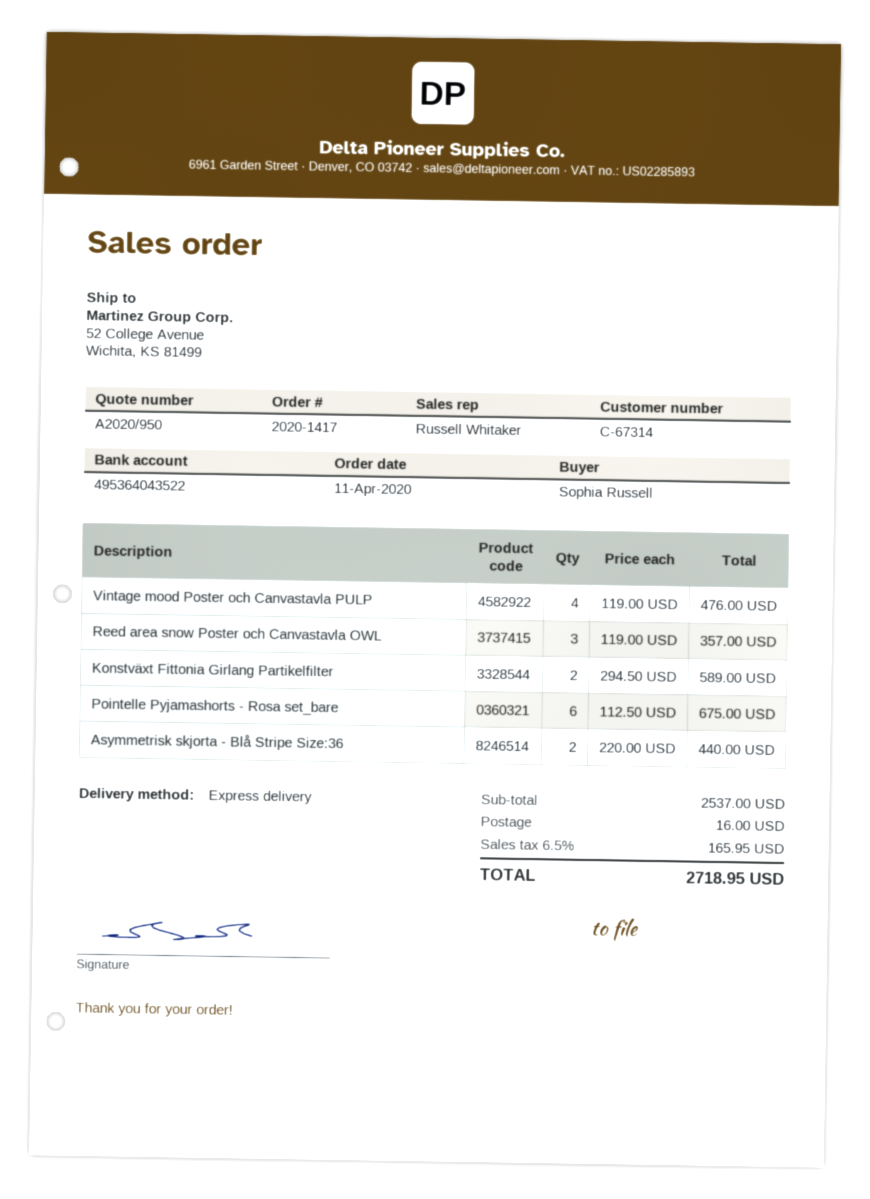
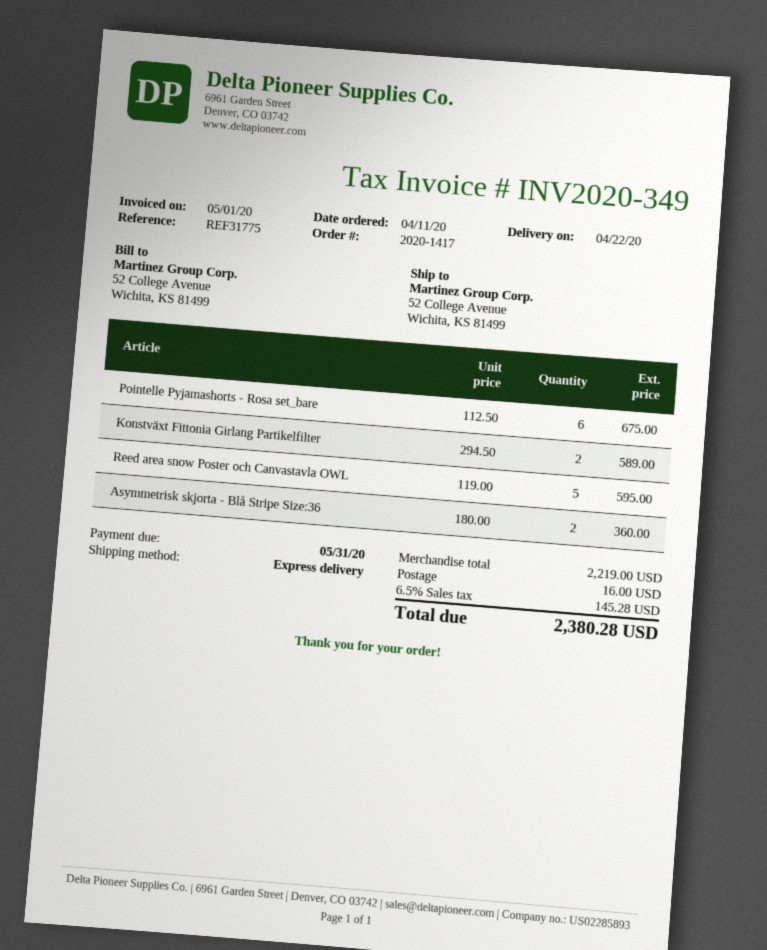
Vintage mood Poster och Canvastavla PULP: 4 x 119.00 = 476.00 -> none
Reed area snow Poster och Canvastavla OWL: 3 x 119.00 = 357.00 -> 5 x 119.00 = 595.00
Asymmetrisk skjorta - Blå Stripe Size:36: 2 x 220.00 = 440.00 -> 2 x 180.00 = 360.00
subtotal: 2537.00 -> 2219.00
tax: 6.5% = 165.95 -> 6.5% = 145.28
total: 2718.95 -> 2380.28

